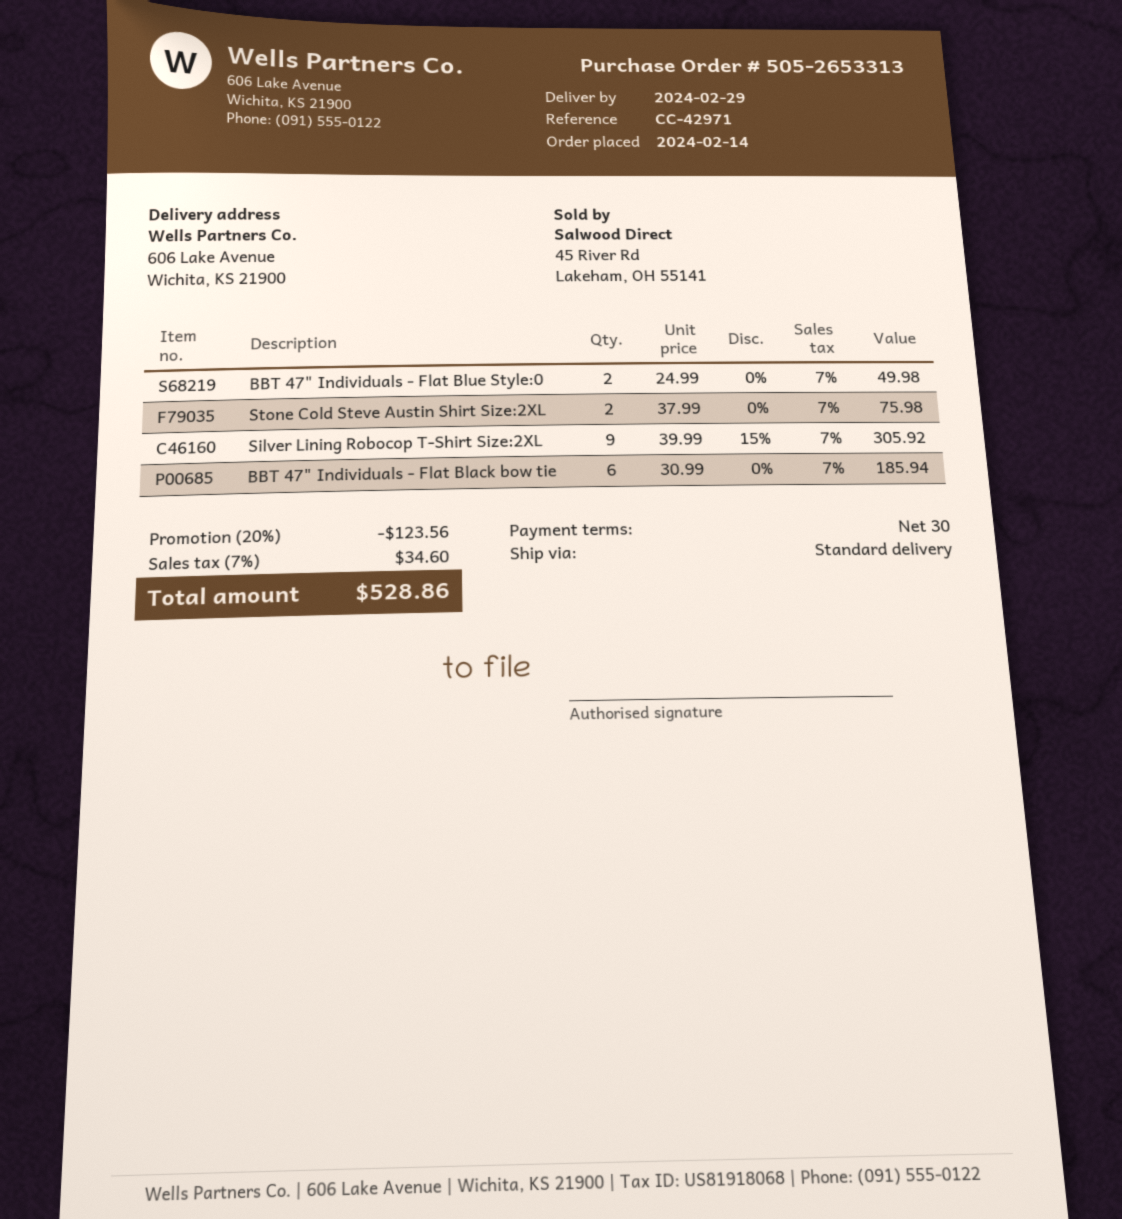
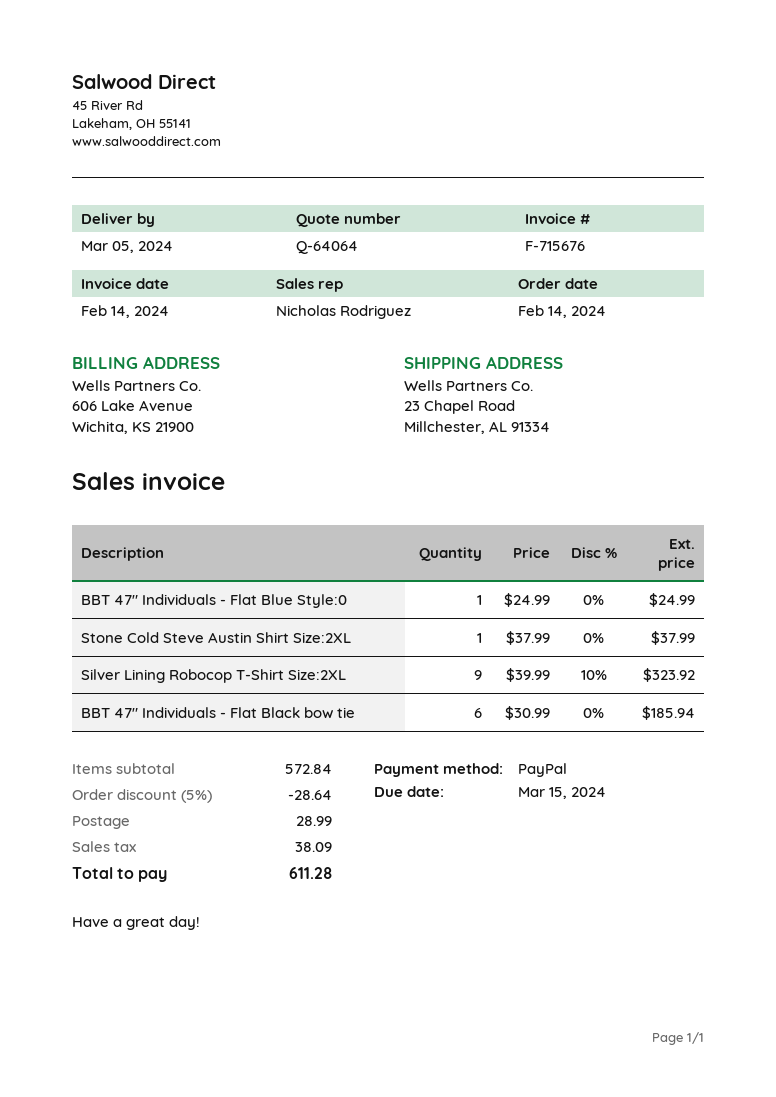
delivery date: 2024-02-29 -> 2024-03-05
ship to: 606 Lake Avenue, Wichita, KS 21900 -> 23 Chapel Road, Millchester, AL 91334
BBT 47" Individuals - Flat Blue Style:0: 2 x 24.99 = 49.98 -> 1 x 24.99 = 24.99
Stone Cold Steve Austin Shirt Size:2XL: 2 x 37.99 = 75.98 -> 1 x 37.99 = 37.99
Silver Lining Robocop T-Shirt Size:2XL: 9 x 39.99 - 15% = 305.92 -> 9 x 39.99 - 10% = 323.92
discount: 20% = 123.56 -> 5% = 28.64
shipping: none -> 28.99
tax: 34.60 -> 38.09
total: 528.86 -> 611.28

